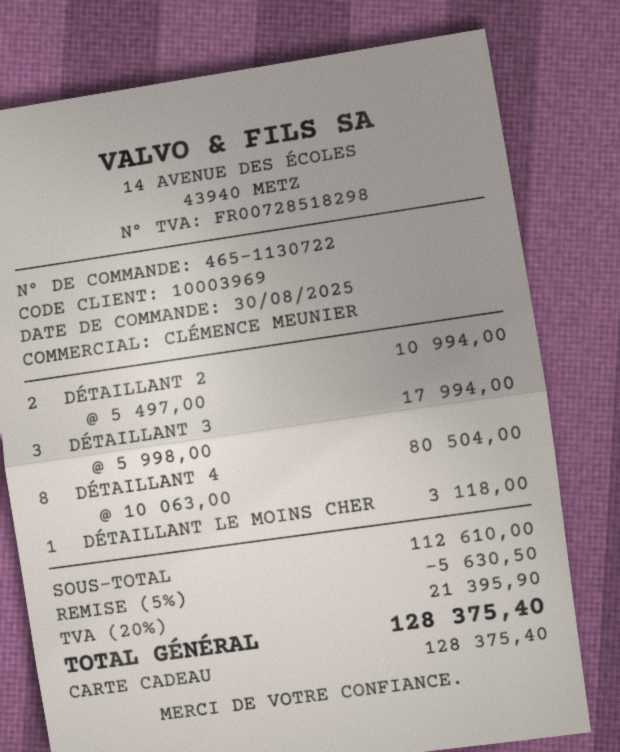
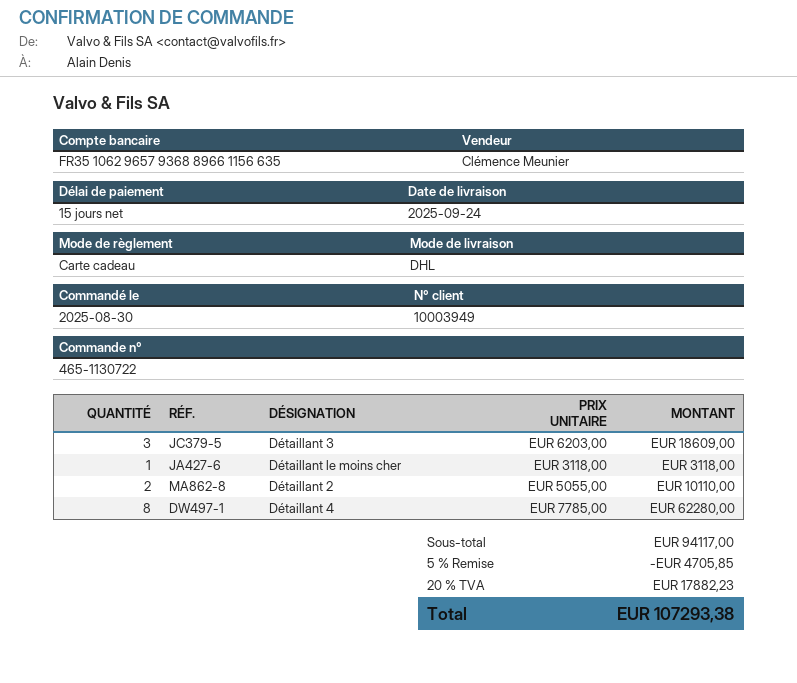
customer number: 10003969 -> 10003949
DÉTAILLANT 2: 2 x 5497.00 = 10994.00 -> 2 x 5055.00 = 10110.00
DÉTAILLANT 3: 3 x 5998.00 = 17994.00 -> 3 x 6203.00 = 18609.00
DÉTAILLANT 4: 8 x 10063.00 = 80504.00 -> 8 x 7785.00 = 62280.00
subtotal: 112610.00 -> 94117.00
discount: 5% = 5630.50 -> 5% = 4705.85
tax: 20% = 21395.90 -> 20% = 17882.23
total: 128375.40 -> 107293.38

